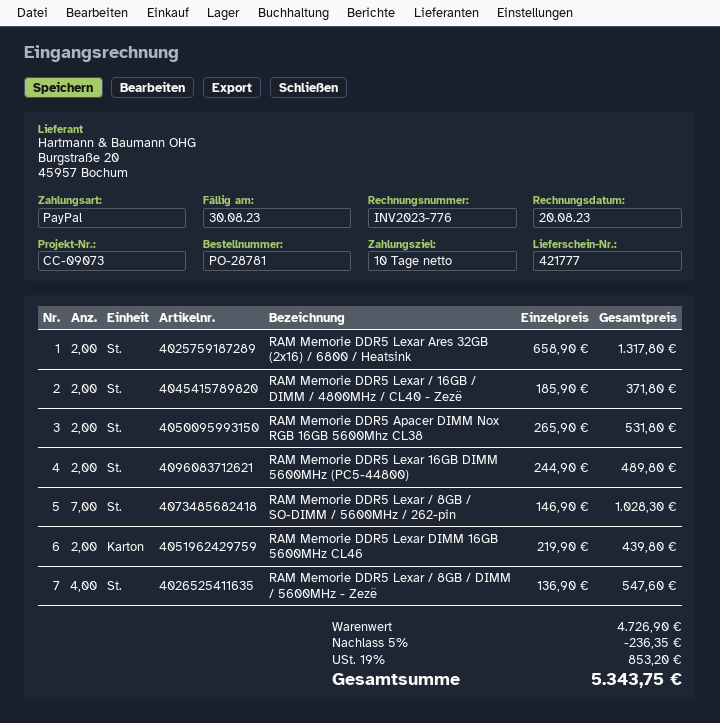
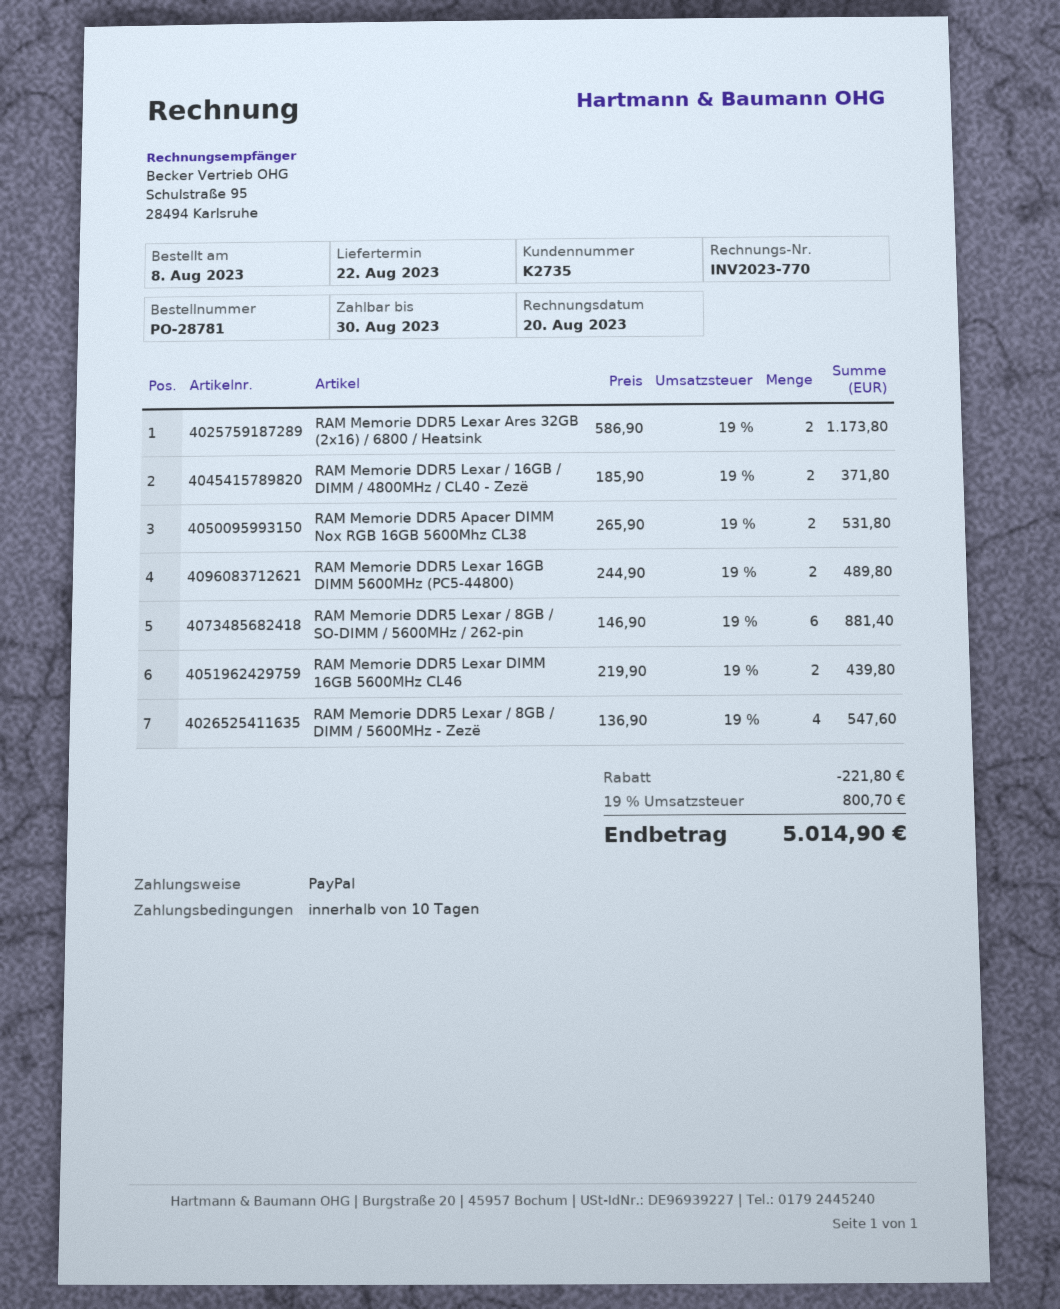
invoice number: INV2023-776 -> INV2023-770
RAM Memorie DDR5 Lexar Ares 32GB (2x16) / 6800 / Heatsink: 2 x 658.90 = 1317.80 -> 2 x 586.90 = 1173.80
RAM Memorie DDR5 Lexar / 8GB / SO-DIMM / 5600MHz / 262-pin: 7 x 146.90 = 1028.30 -> 6 x 146.90 = 881.40
discount: 236.35 -> 221.80
tax: 19% = 853.20 -> 19% = 800.70
total: 5343.75 -> 5014.90

